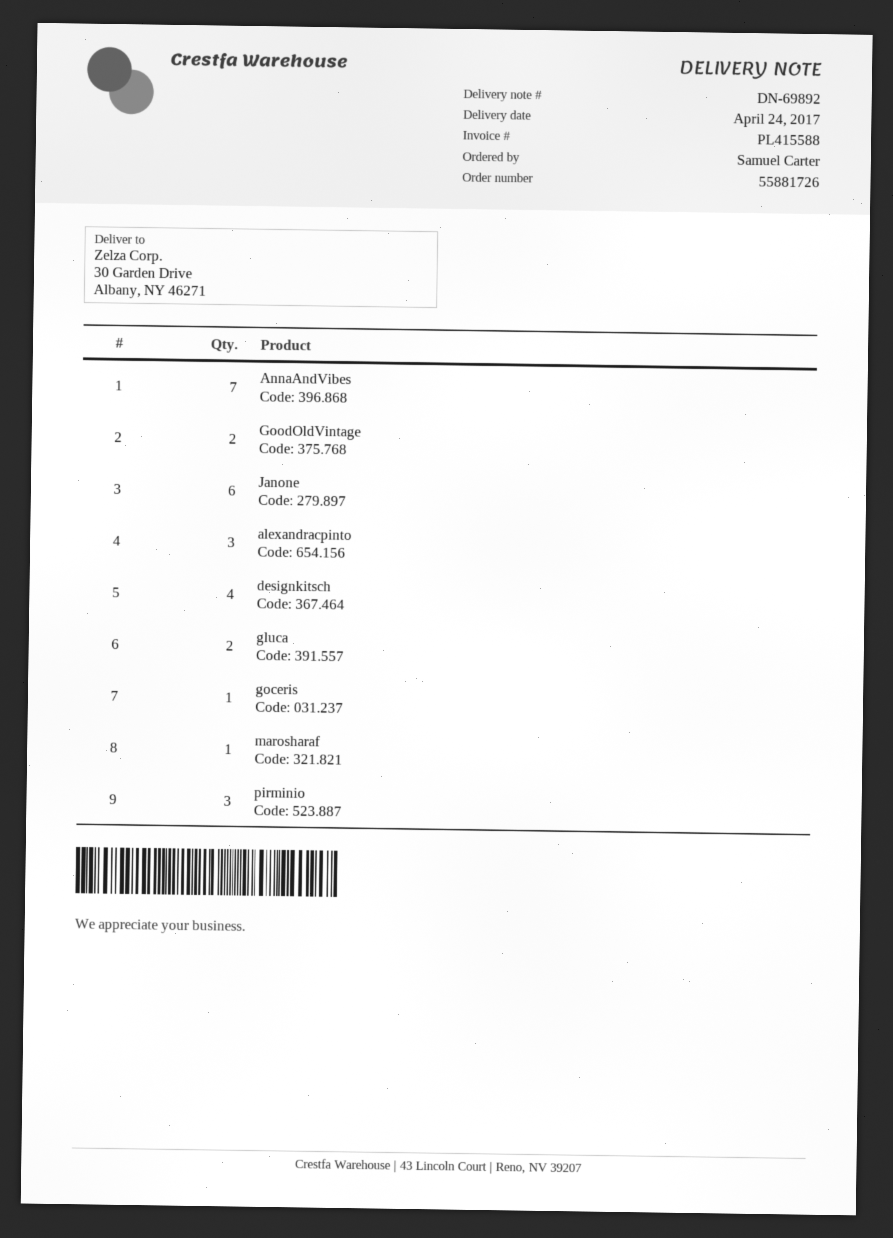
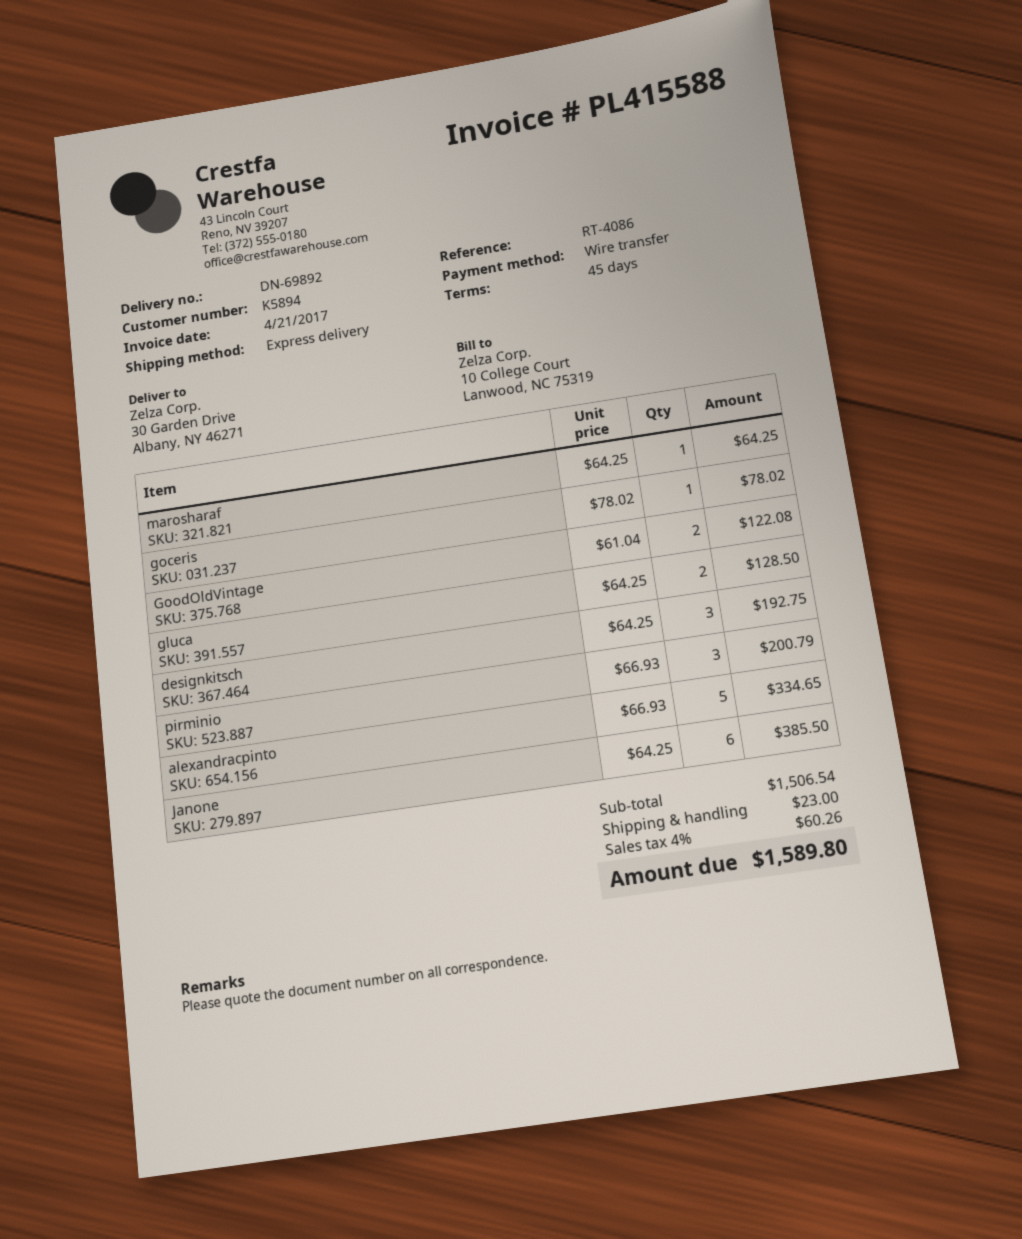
AnnaAndVibes: 7 -> none
alexandracpinto: 3 -> 5
designkitsch: 4 -> 3

